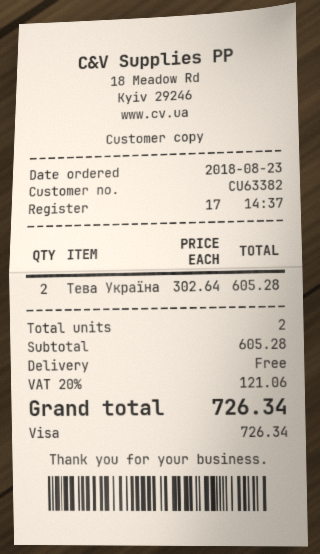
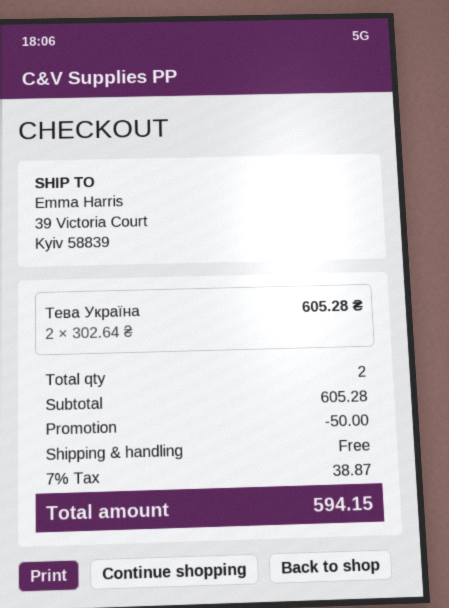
discount: none -> 50.00
tax: 20% = 121.06 -> 7% = 38.87
total: 726.34 -> 594.15

